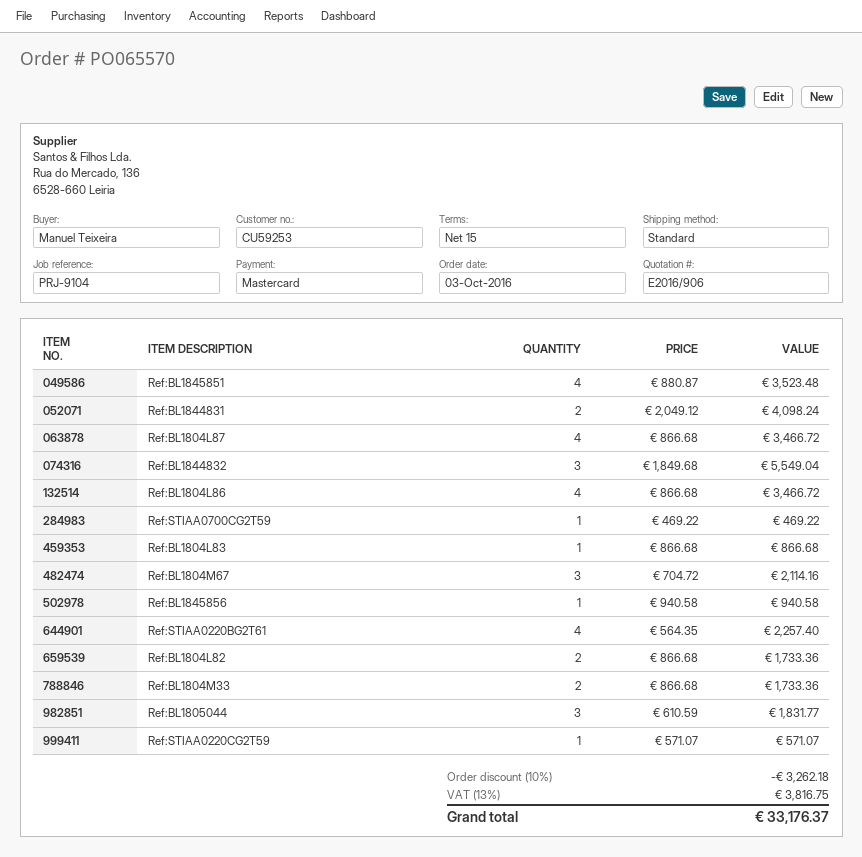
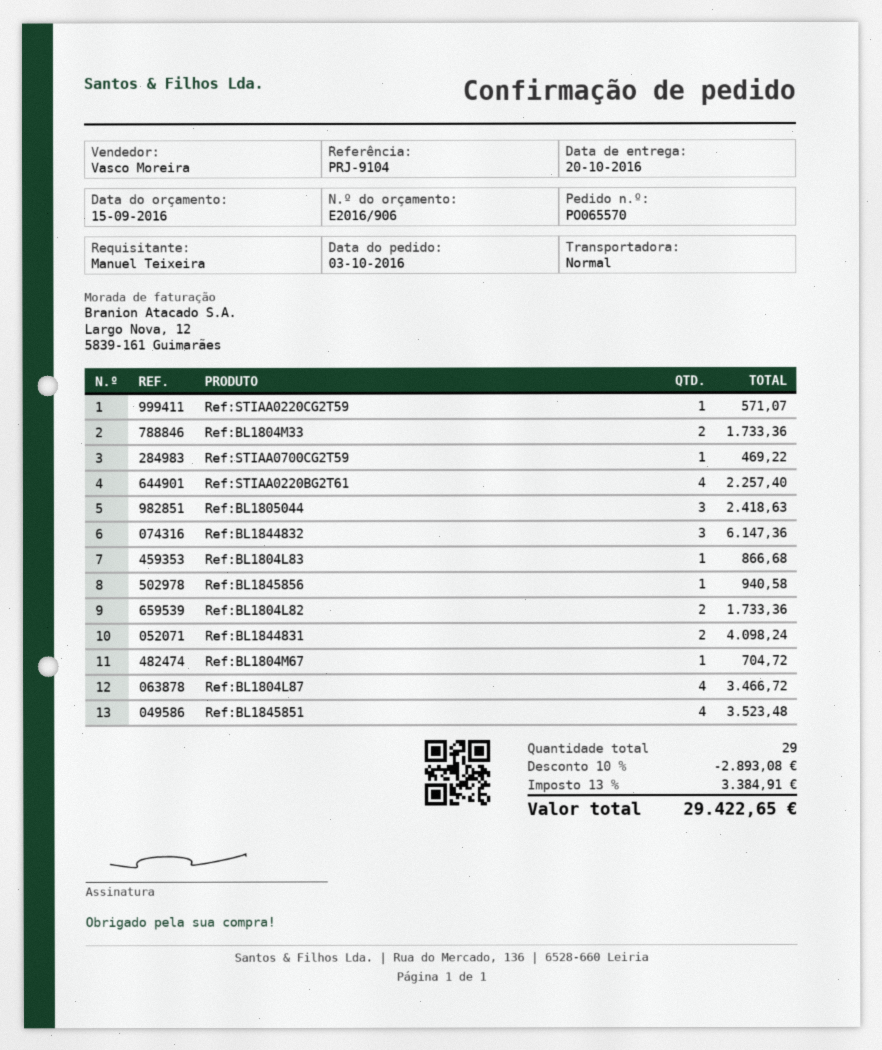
Ref:BL1844832: 3 for 5549.04 -> 3 for 6147.36
Ref:BL1804L86: 4 for 3466.72 -> none
Ref:BL1804M67: 3 for 2114.16 -> 1 for 704.72
Ref:BL1805044: 3 for 1831.77 -> 3 for 2418.63
discount: 10% = 3262.18 -> 10% = 2893.08
tax: 13% = 3816.75 -> 13% = 3384.91
total: 33176.37 -> 29422.65

